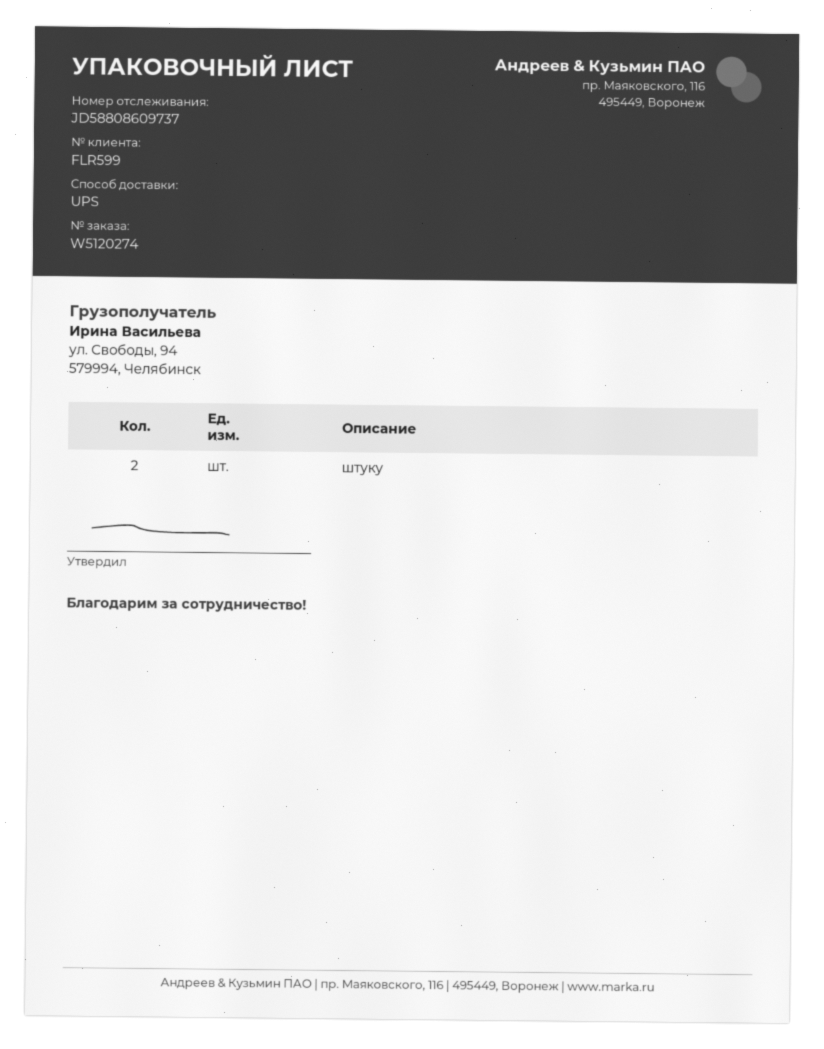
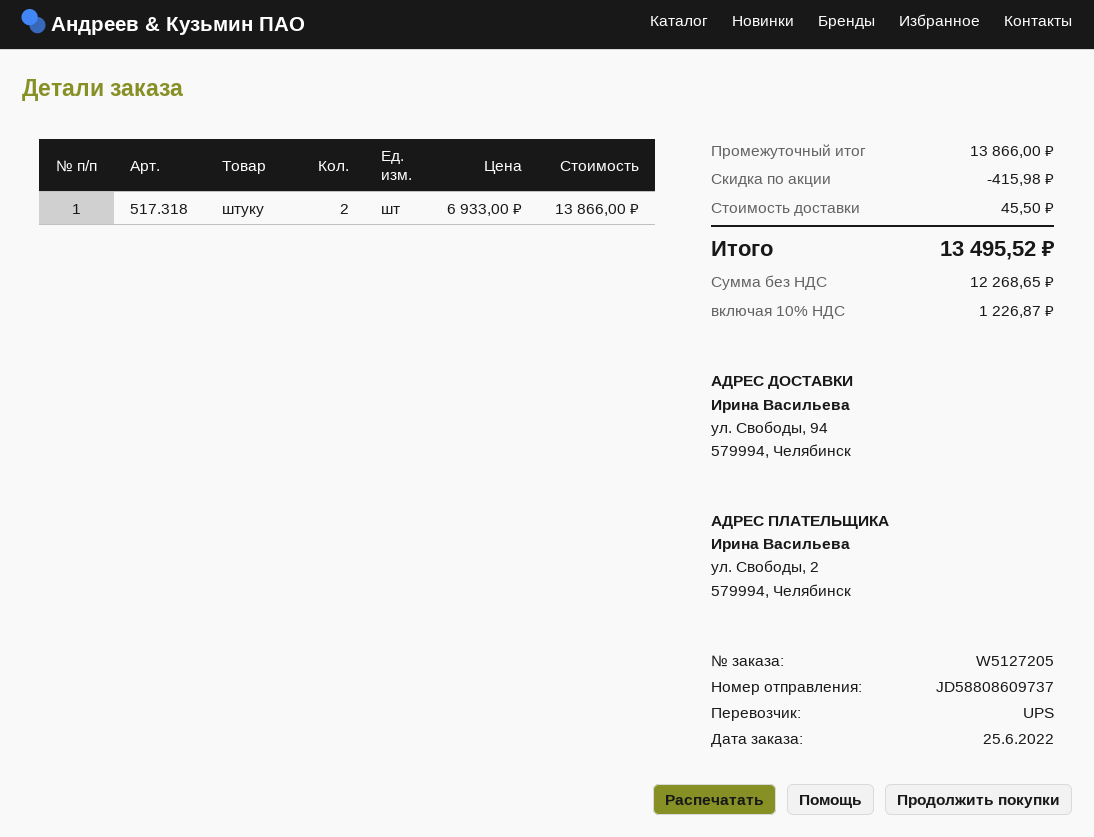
order number: W5120274 -> W5127205

